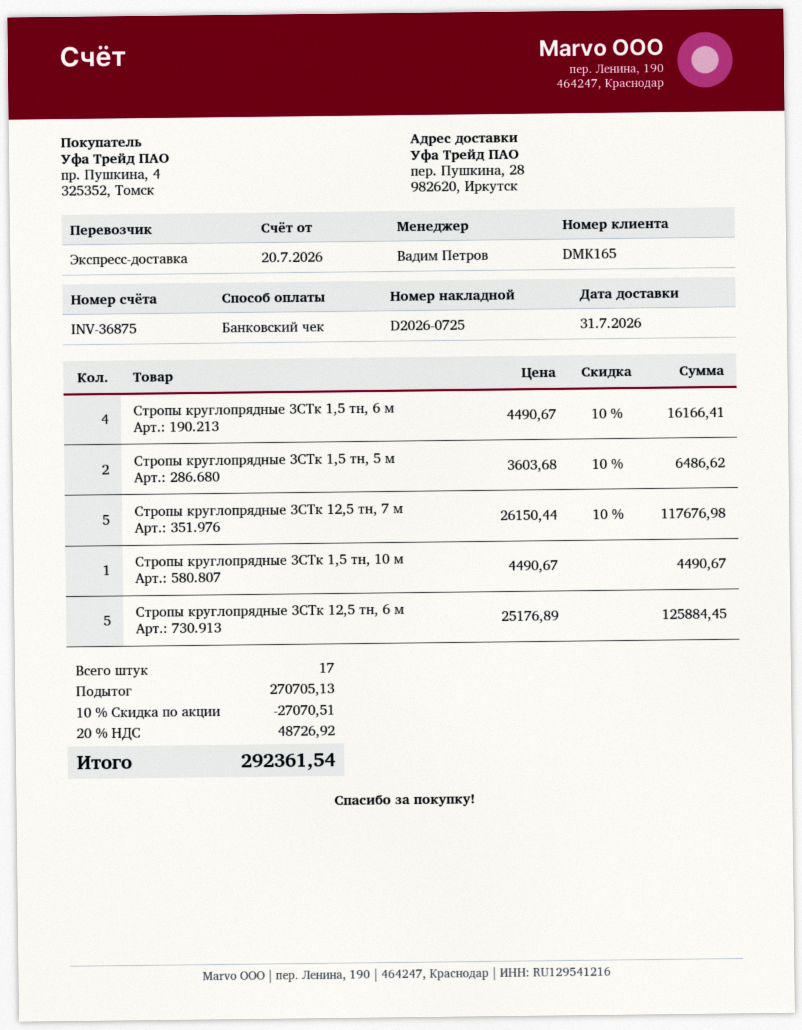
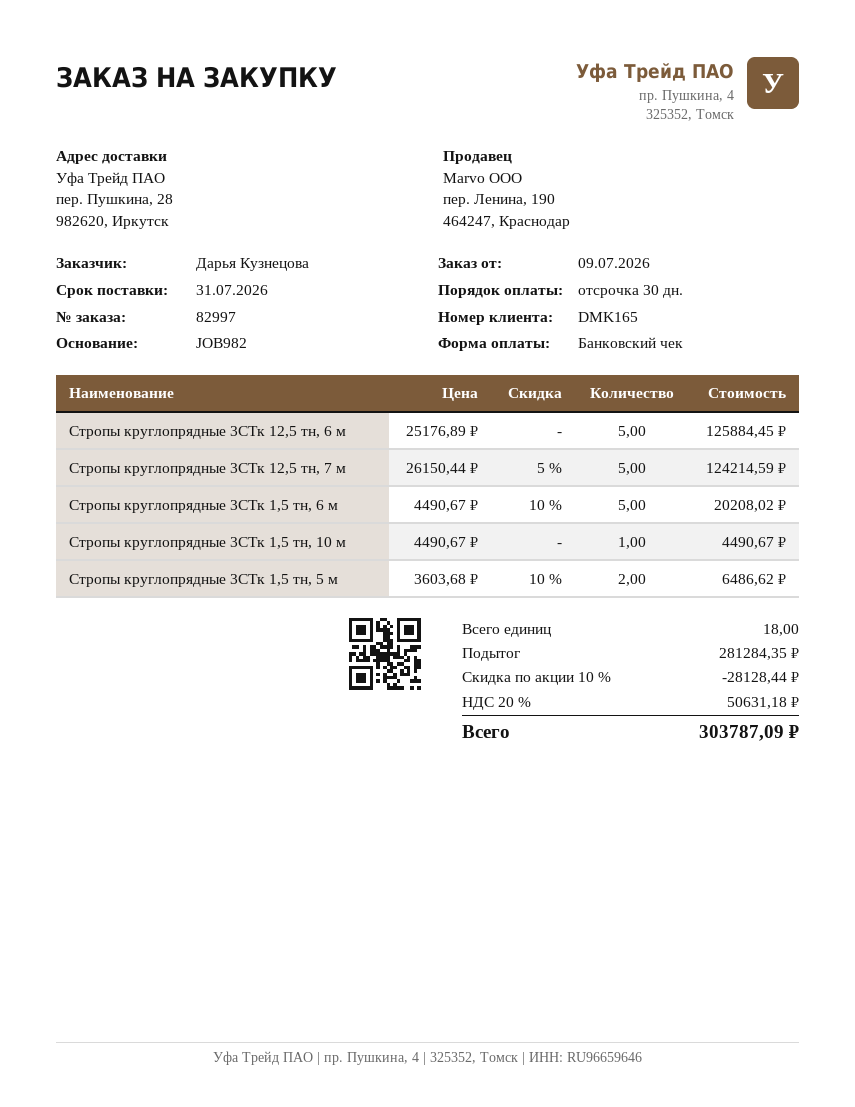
Стропы круглопрядные 3СТк 1,5 тн, 6 м: 4 x 4490.67 - 10% = 16166.41 -> 5 x 4490.67 - 10% = 20208.02
Стропы круглопрядные 3СТк 12,5 тн, 7 м: 5 x 26150.44 - 10% = 117676.98 -> 5 x 26150.44 - 5% = 124214.59
total quantity: 17 -> 18
subtotal: 270705.13 -> 281284.35
discount: 10% = 27070.51 -> 10% = 28128.44
tax: 20% = 48726.92 -> 20% = 50631.18
total: 292361.54 -> 303787.09

